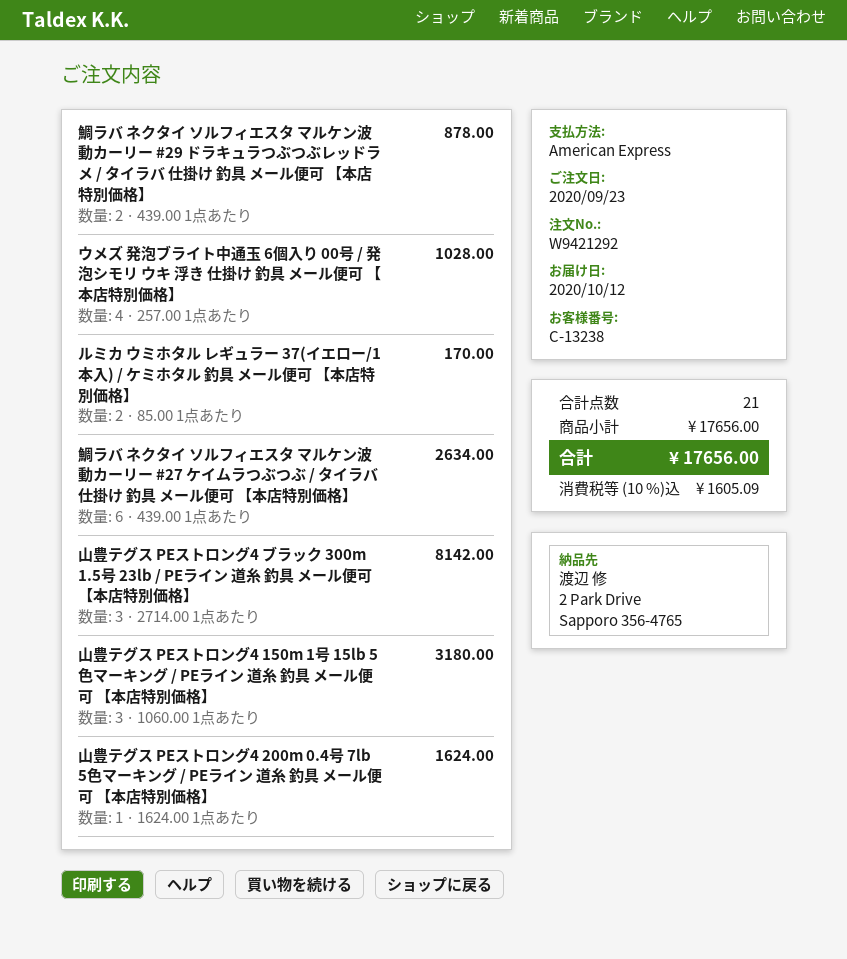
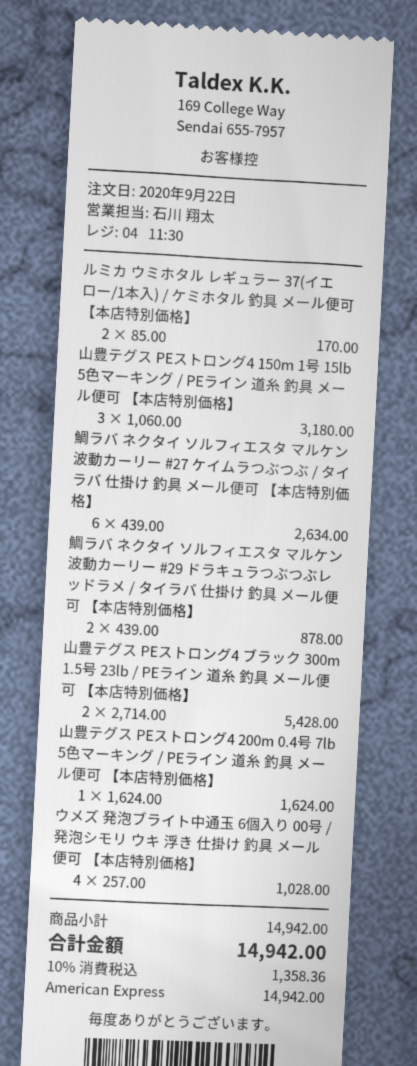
order date: 2020-09-23 -> 2020-09-22
山豊テグス PEストロング4 ブラック 300m 1.5号 23lb / PEライン 道糸 釣具 メール便可 【本店特別価格】: 3 x 2714.00 = 8142.00 -> 2 x 2714.00 = 5428.00
subtotal: 17656.00 -> 14942.00
tax: 10% = 1605.09 -> 10% = 1358.36
total: 17656.00 -> 14942.00

